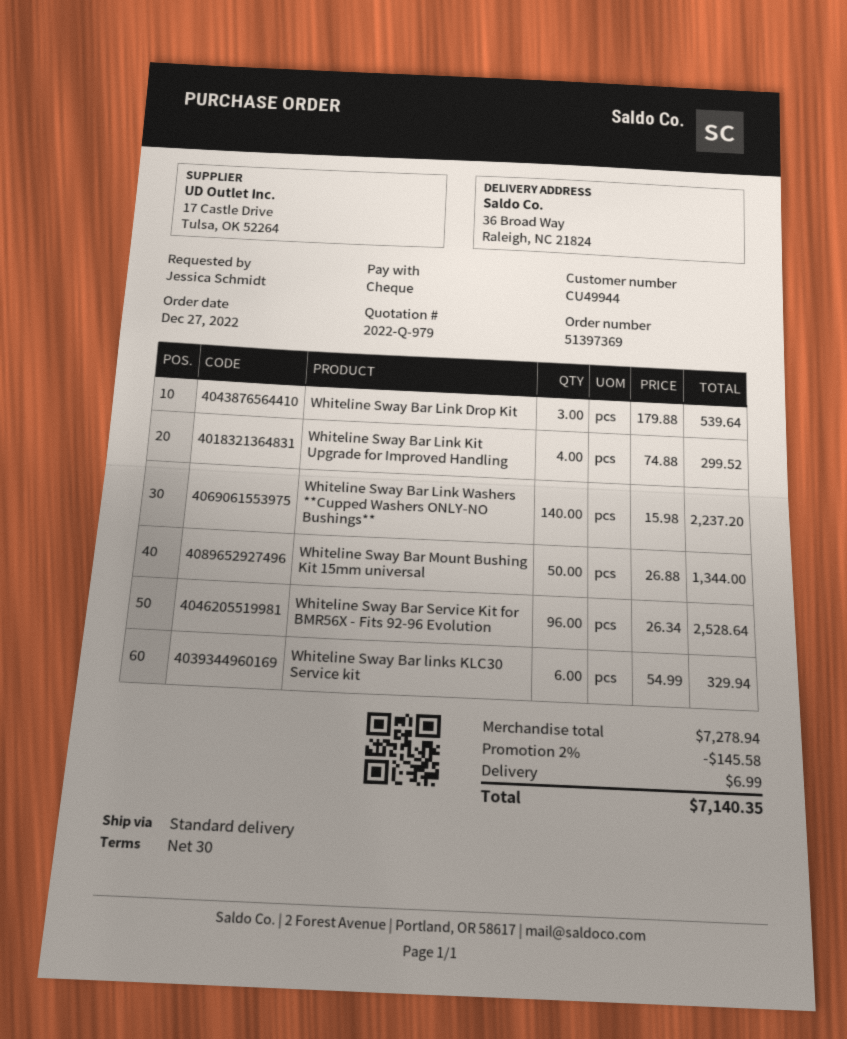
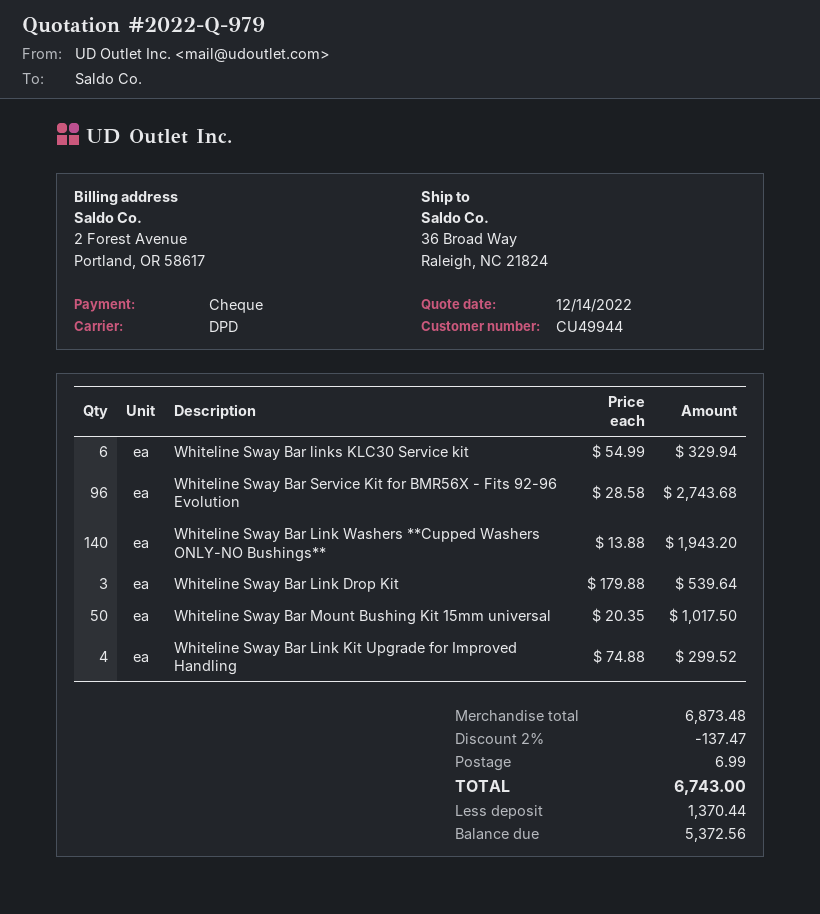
shipping method: standard -> DPD
Whiteline Sway Bar Link Washers **Cupped Washers ONLY-NO Bushings**: 140 x 15.98 = 2237.20 -> 140 x 13.88 = 1943.20
Whiteline Sway Bar Mount Bushing Kit 15mm universal: 50 x 26.88 = 1344.00 -> 50 x 20.35 = 1017.50
Whiteline Sway Bar Service Kit for BMR56X - Fits 92-96 Evolution: 96 x 26.34 = 2528.64 -> 96 x 28.58 = 2743.68
subtotal: 7278.94 -> 6873.48
discount: 2% = 145.58 -> 2% = 137.47
total: 7140.35 -> 6743.00

